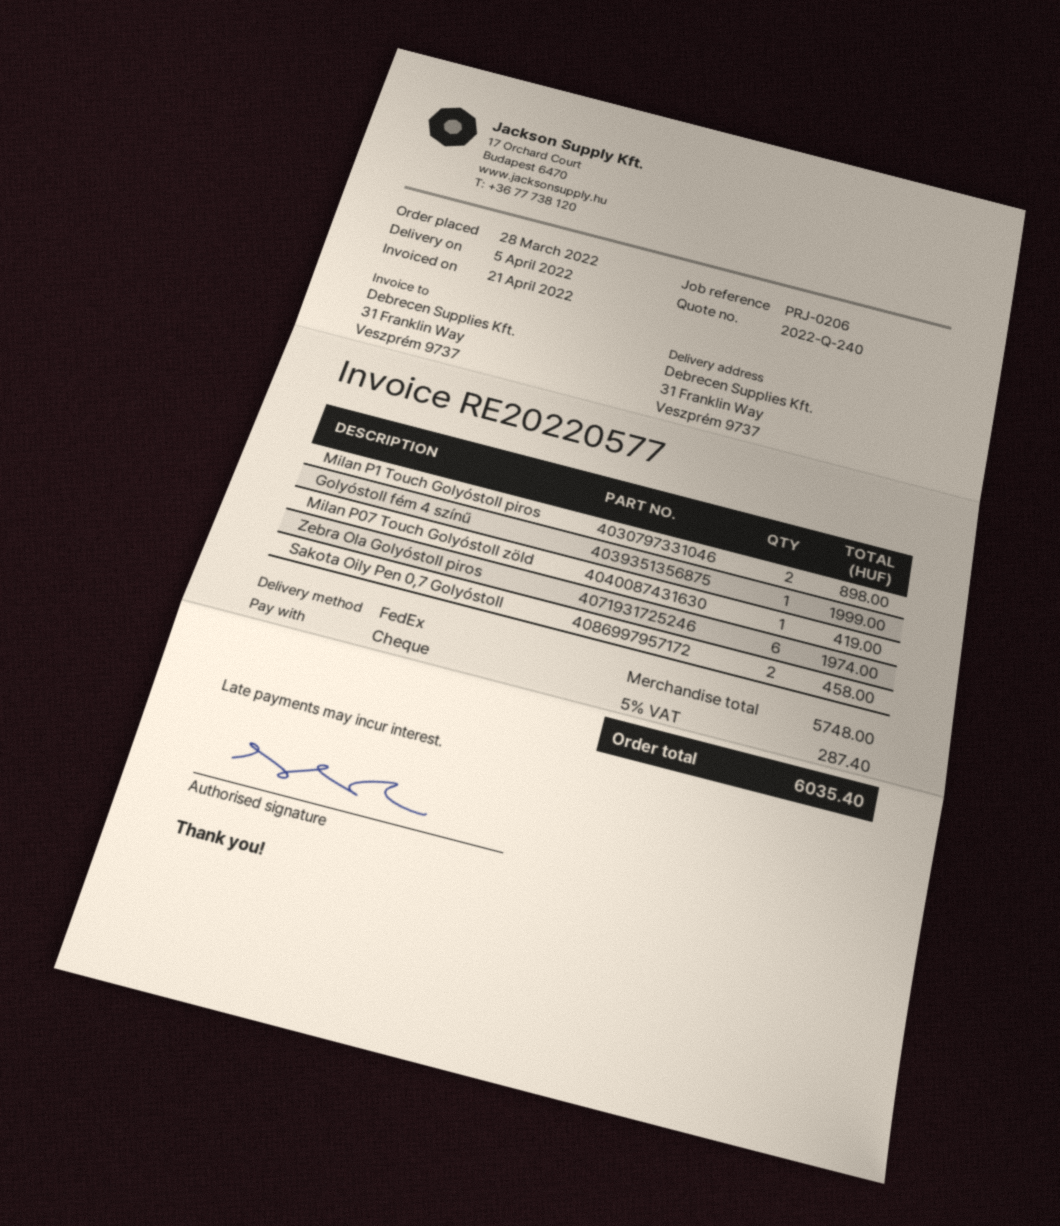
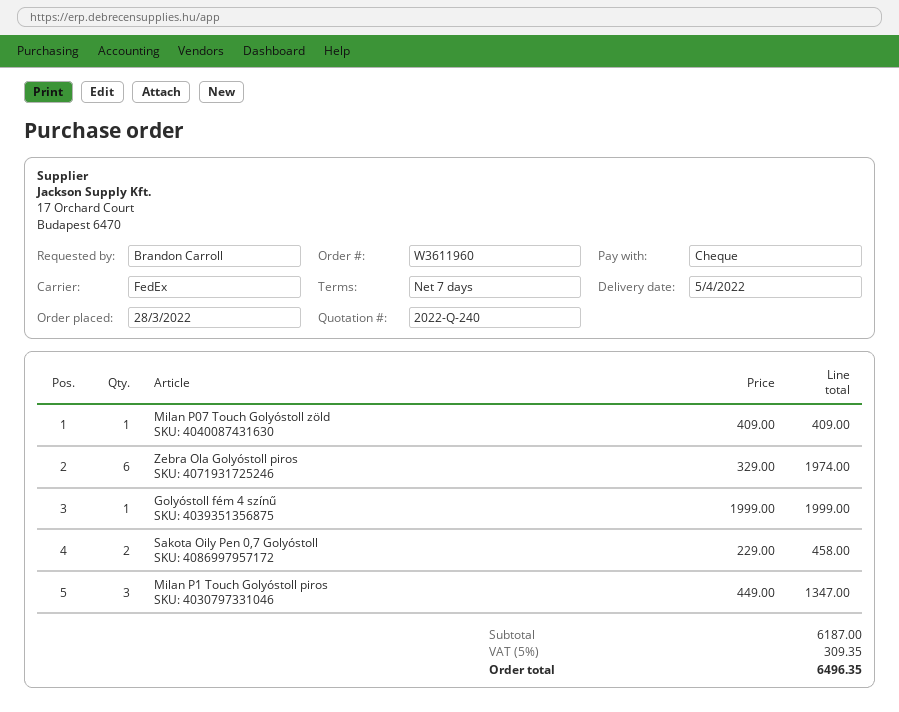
Milan P1 Touch Golyóstoll piros: 2 for 898.00 -> 3 for 1347.00
Milan P07 Touch Golyóstoll zöld: 1 for 419.00 -> 1 for 409.00
subtotal: 5748.00 -> 6187.00
tax: 5% = 287.40 -> 5% = 309.35
total: 6035.40 -> 6496.35

